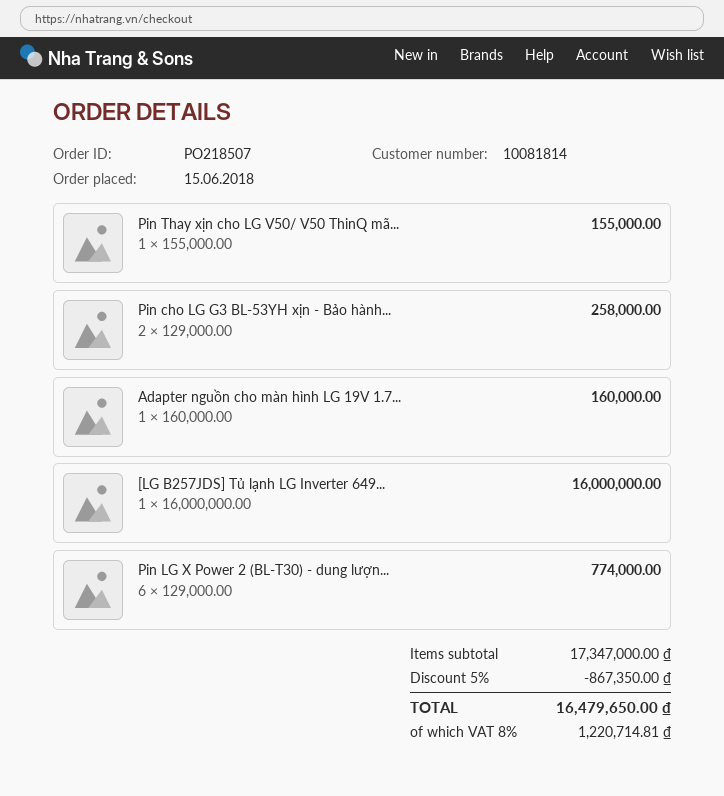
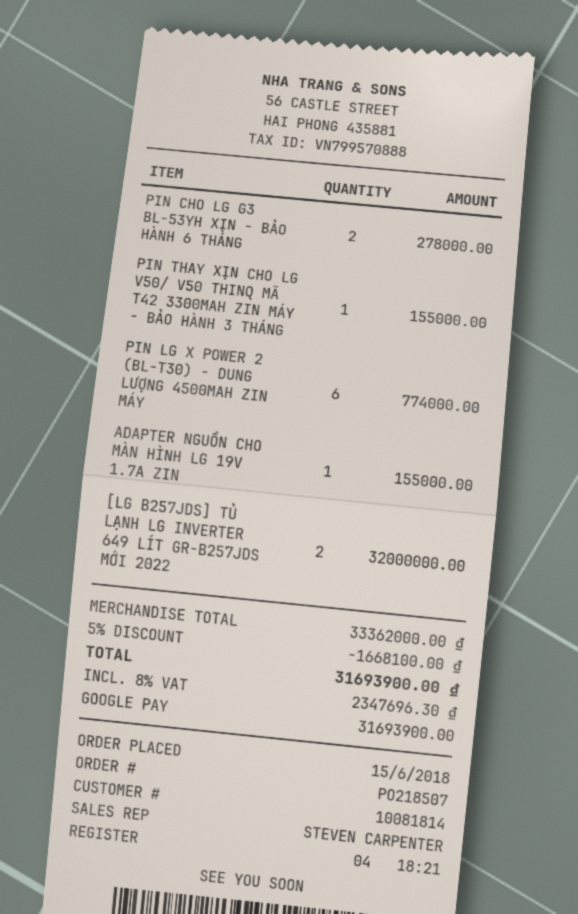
Pin cho LG G3 BL-53YH xịn - Bảo hành...: 2 for 258000.00 -> 2 for 278000.00
Adapter nguồn cho màn hình LG 19V 1.7...: 1 for 160000.00 -> 1 for 155000.00
[LG B257JDS] Tủ lạnh LG Inverter 649...: 1 for 16000000.00 -> 2 for 32000000.00
subtotal: 17347000.00 -> 33362000.00
discount: 5% = 867350.00 -> 5% = 1668100.00
tax: 8% = 1220714.81 -> 8% = 2347696.30
total: 16479650.00 -> 31693900.00

